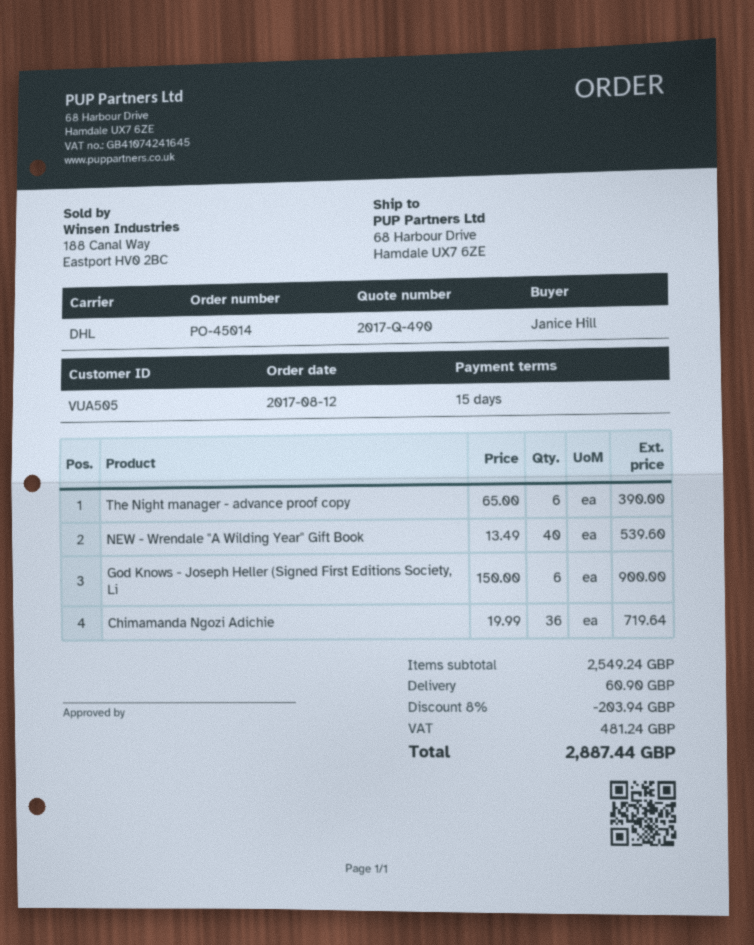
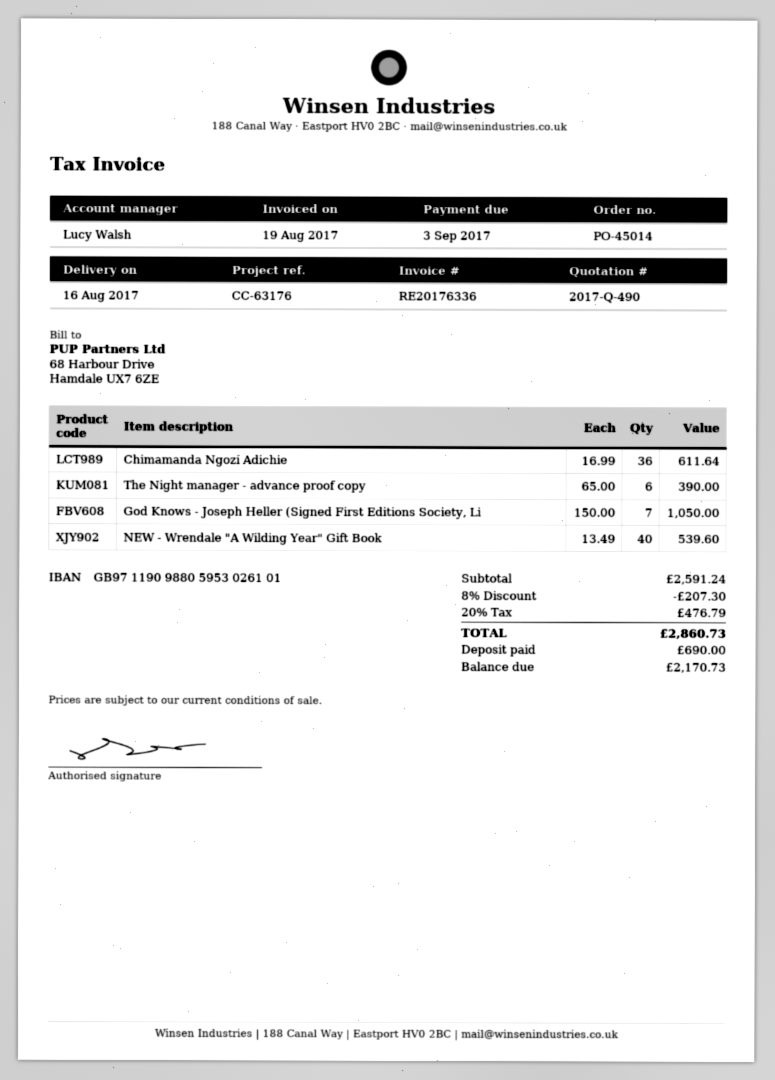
God Knows - Joseph Heller (Signed First Editions Society, Li: 6 x 150.00 = 900.00 -> 7 x 150.00 = 1050.00
Chimamanda Ngozi Adichie: 36 x 19.99 = 719.64 -> 36 x 16.99 = 611.64
subtotal: 2549.24 -> 2591.24
discount: 8% = 203.94 -> 8% = 207.30
shipping: 60.90 -> none
tax: 481.24 -> 476.79
total: 2887.44 -> 2860.73

